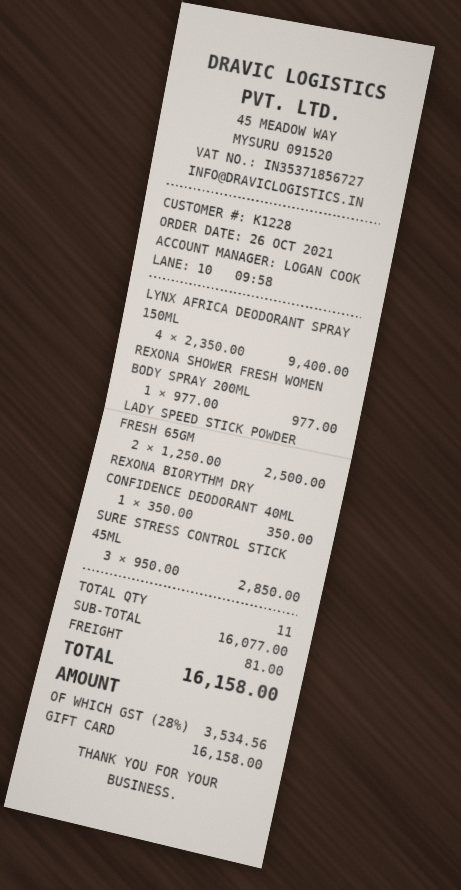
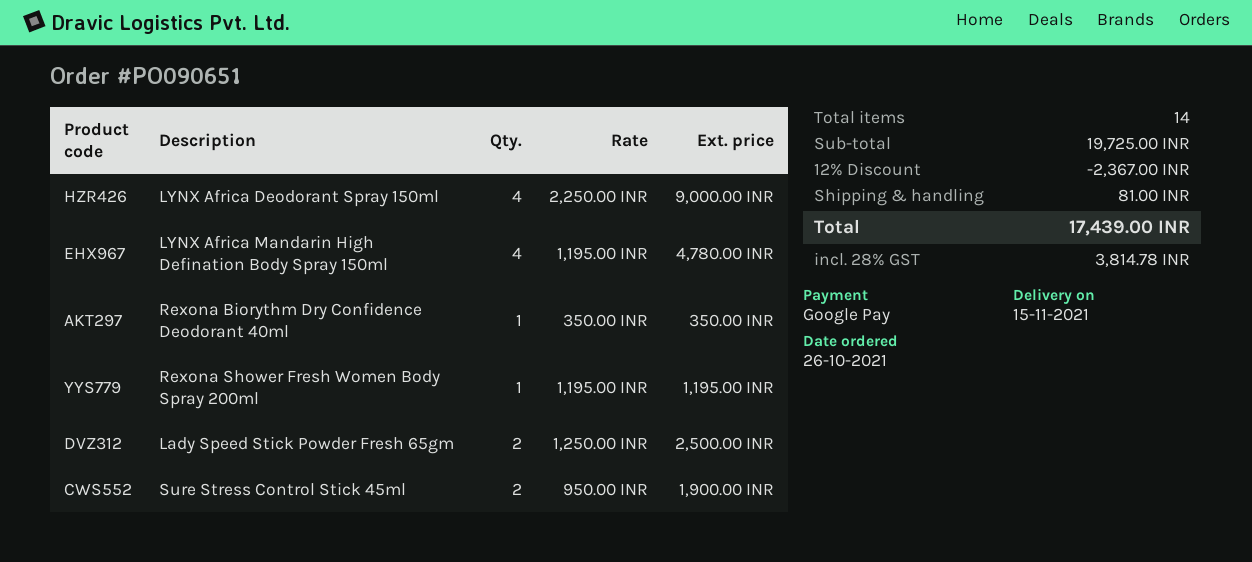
payment method: gift card -> Google Pay
LYNX AFRICA DEODORANT SPRAY 150ML: 4 x 2350.00 = 9400.00 -> 4 x 2250.00 = 9000.00
REXONA SHOWER FRESH WOMEN BODY SPRAY 200ML: 1 x 977.00 = 977.00 -> 1 x 1195.00 = 1195.00
SURE STRESS CONTROL STICK 45ML: 3 x 950.00 = 2850.00 -> 2 x 950.00 = 1900.00
LYNX Africa Mandarin High Defination Body Spray 150ml: none -> 4 x 1195.00 = 4780.00
total quantity: 11 -> 14
subtotal: 16077.00 -> 19725.00
discount: none -> 12% = 2367.00
tax: 28% = 3534.56 -> 28% = 3814.78
total: 16158.00 -> 17439.00

